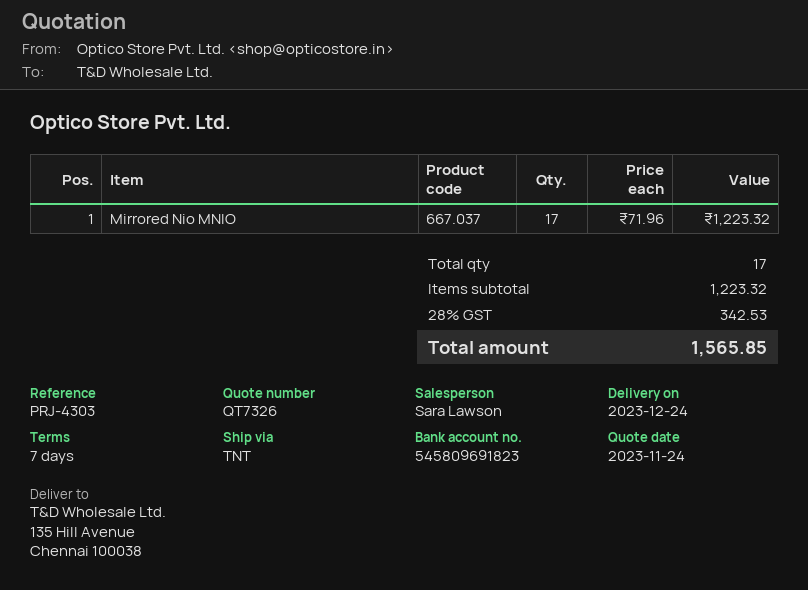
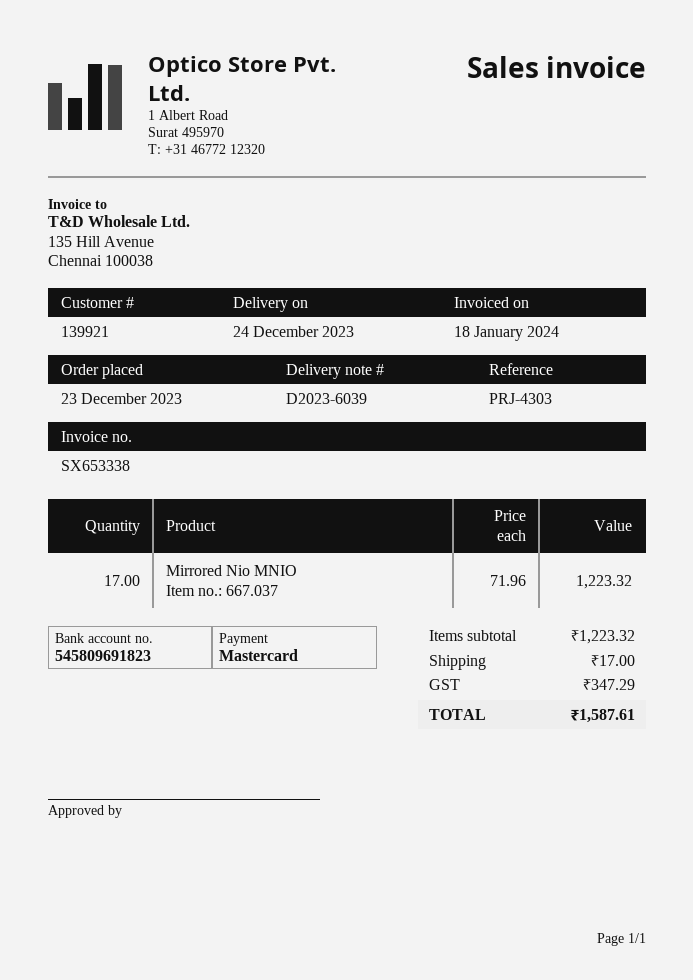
shipping: none -> 17.00
tax: 342.53 -> 347.29
total: 1565.85 -> 1587.61

